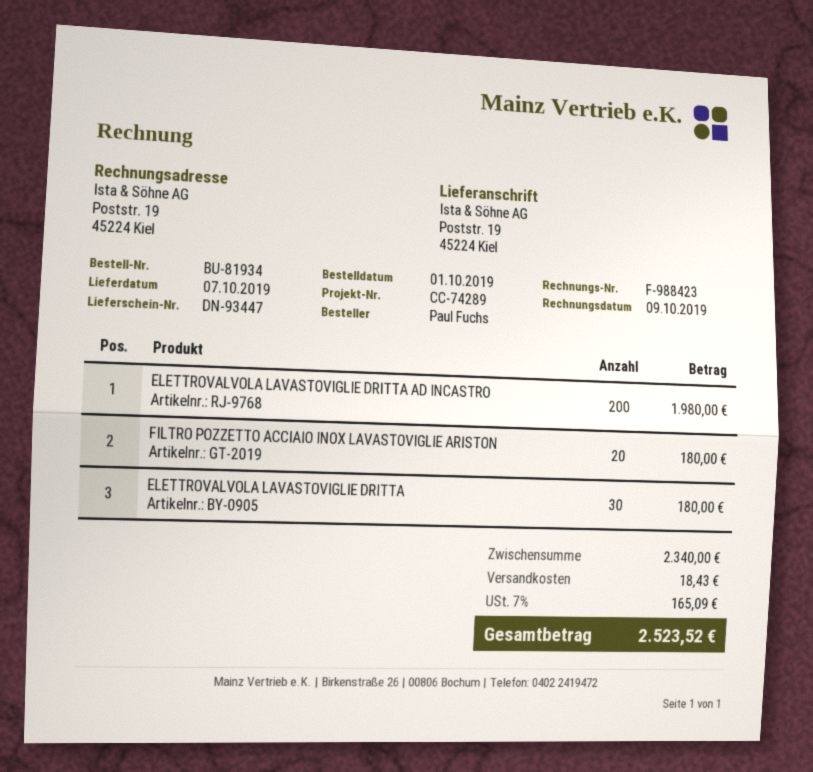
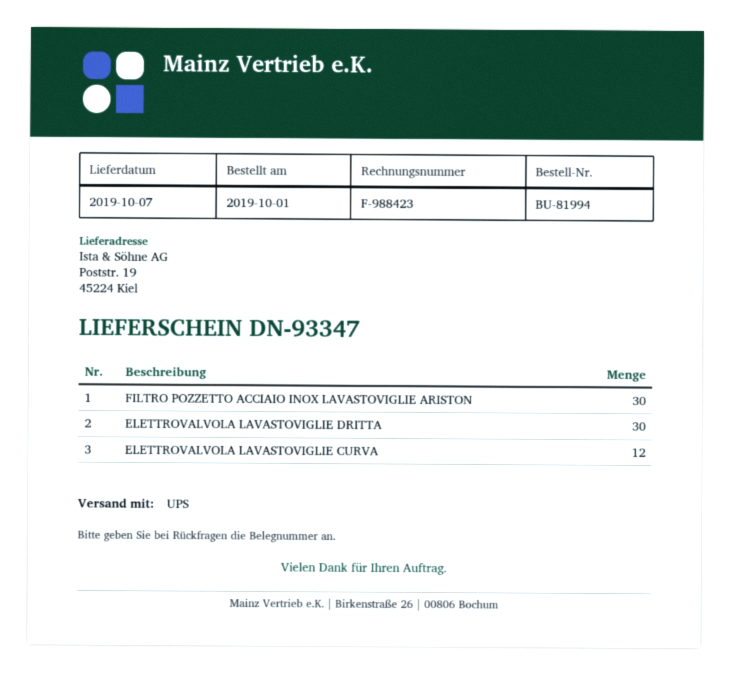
order number: BU-81934 -> BU-81994
delivery note number: DN-93447 -> DN-93347
ELETTROVALVOLA LAVASTOVIGLIE DRITTA AD INCASTRO: 200 -> none
FILTRO POZZETTO ACCIAIO INOX LAVASTOVIGLIE ARISTON: 20 -> 30
ELETTROVALVOLA LAVASTOVIGLIE CURVA: none -> 12

